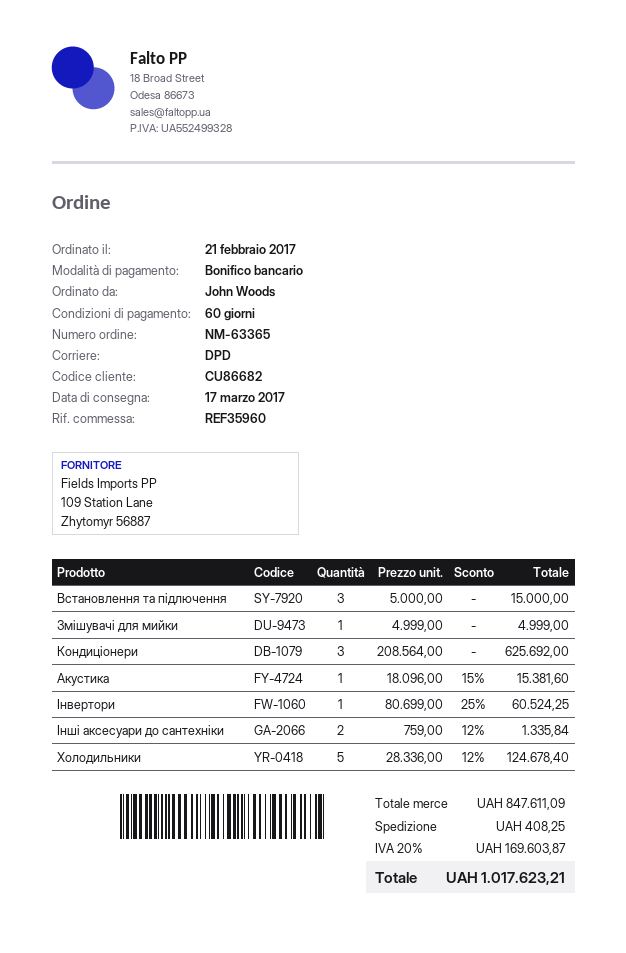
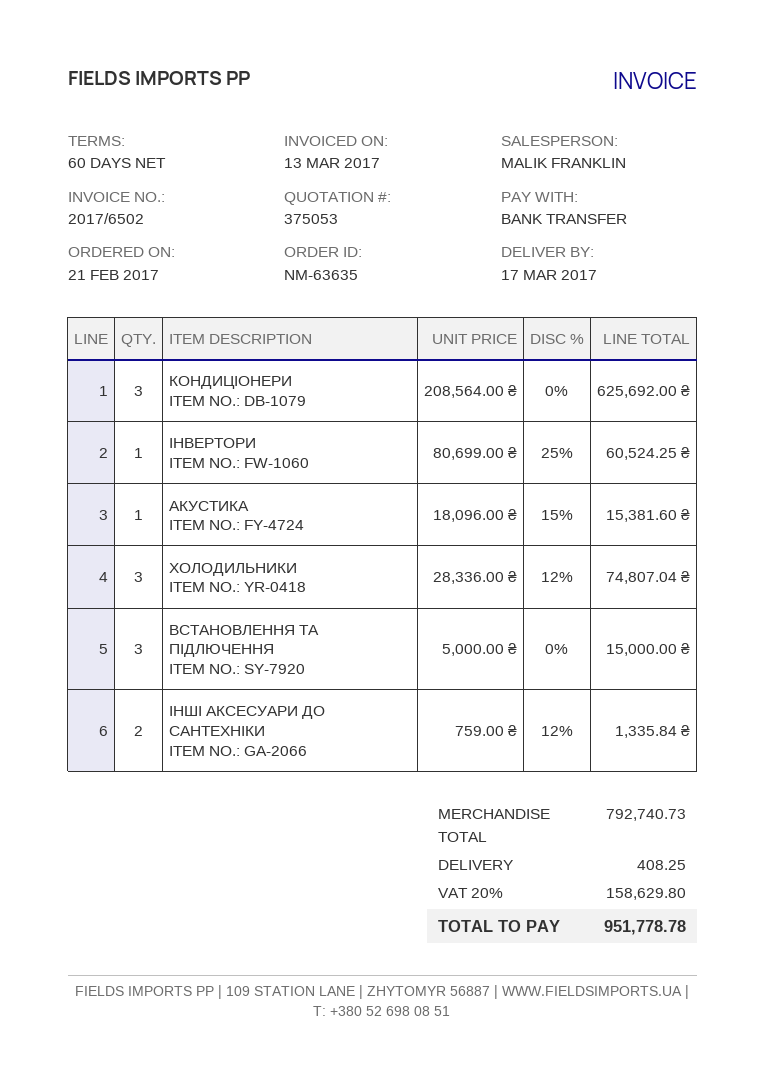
order number: NM-63365 -> NM-63635
Змішувачі для мийки: 1 x 4999.00 = 4999.00 -> none
Холодильники: 5 x 28336.00 - 12% = 124678.40 -> 3 x 28336.00 - 12% = 74807.04
subtotal: 847611.09 -> 792740.73
tax: 20% = 169603.87 -> 20% = 158629.80
total: 1017623.21 -> 951778.78

